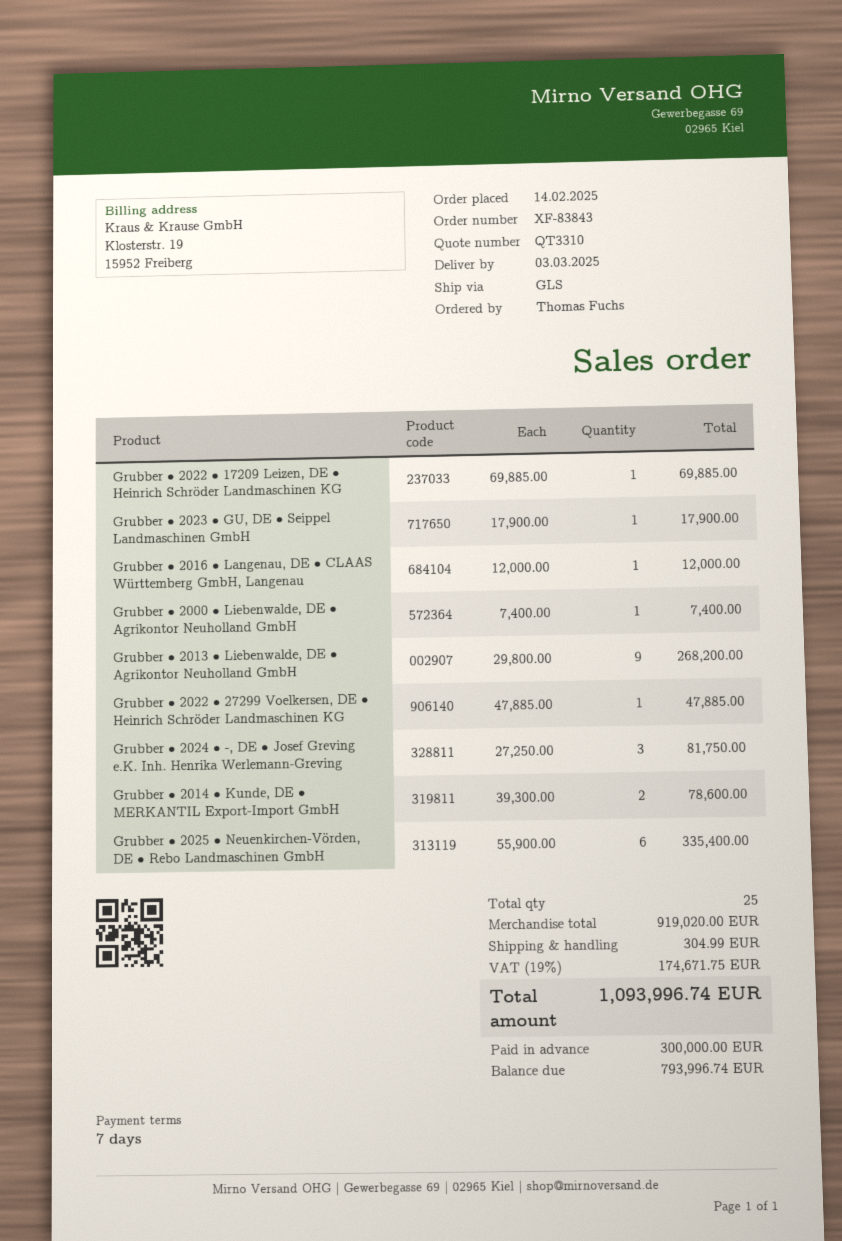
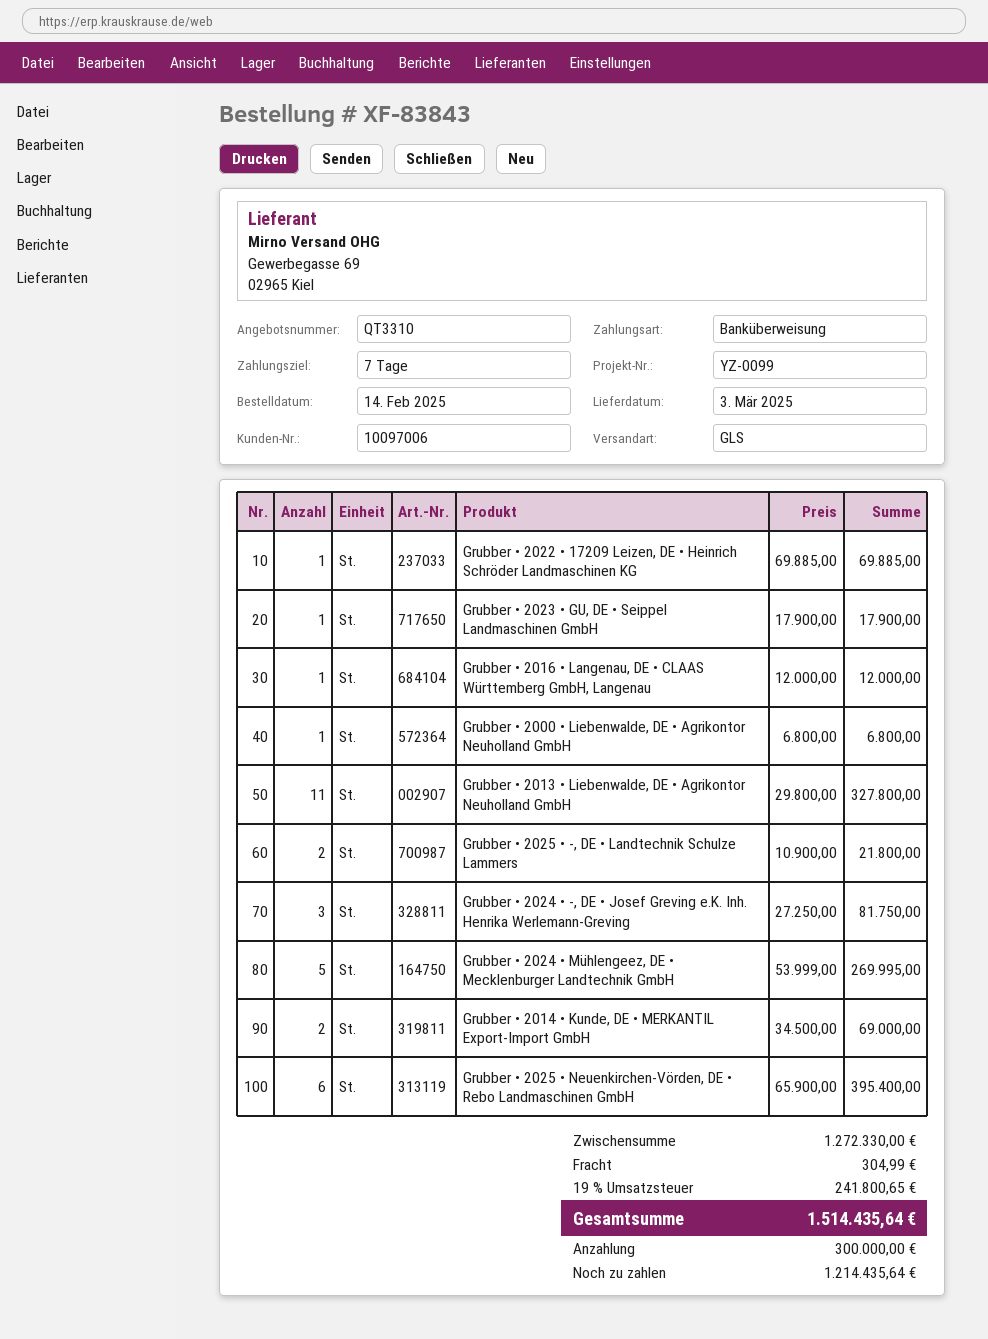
Grubber • 2000 • Liebenwalde, DE • Agrikontor Neuholland GmbH: 1 x 7400.00 = 7400.00 -> 1 x 6800.00 = 6800.00
Grubber • 2013 • Liebenwalde, DE • Agrikontor Neuholland GmbH: 9 x 29800.00 = 268200.00 -> 11 x 29800.00 = 327800.00
Grubber • 2022 • 27299 Voelkersen, DE • Heinrich Schröder Landmaschinen KG: 1 x 47885.00 = 47885.00 -> none
Grubber • 2014 • Kunde, DE • MERKANTIL Export-Import GmbH: 2 x 39300.00 = 78600.00 -> 2 x 34500.00 = 69000.00
Grubber • 2025 • Neuenkirchen-Vörden, DE • Rebo Landmaschinen GmbH: 6 x 55900.00 = 335400.00 -> 6 x 65900.00 = 395400.00
Grubber • 2025 • -, DE • Landtechnik Schulze Lammers: none -> 2 x 10900.00 = 21800.00
Grubber • 2024 • Mühlengeez, DE • Mecklenburger Landtechnik GmbH: none -> 5 x 53999.00 = 269995.00
subtotal: 919020.00 -> 1272330.00
tax: 19% = 174671.75 -> 19% = 241800.65
total: 1093996.74 -> 1514435.64
balance: 793996.74 -> 1214435.64

